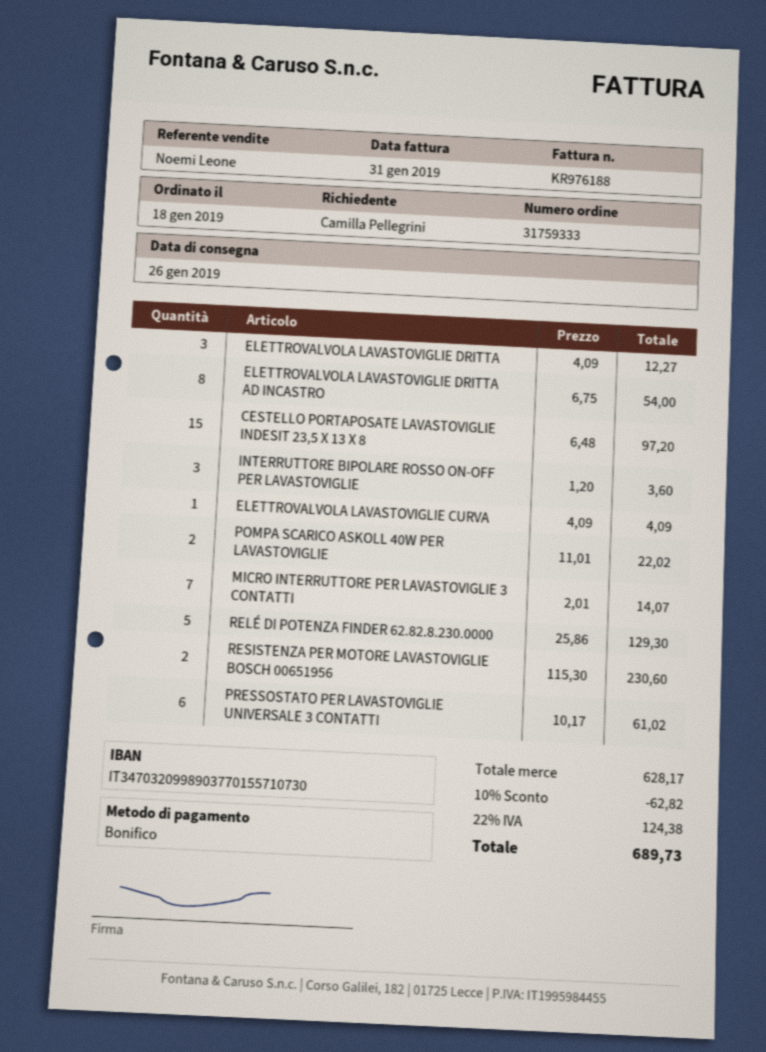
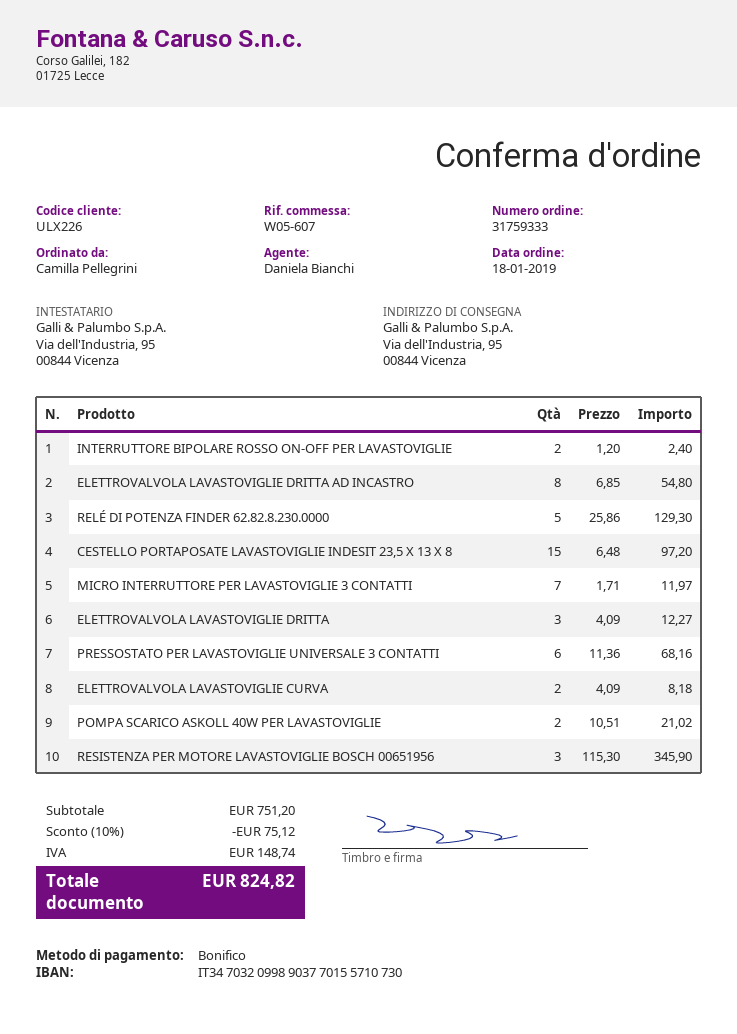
sales rep: Noemi Leone -> Daniela Bianchi
ELETTROVALVOLA LAVASTOVIGLIE DRITTA AD INCASTRO: 8 x 6.75 = 54.00 -> 8 x 6.85 = 54.80
INTERRUTTORE BIPOLARE ROSSO ON-OFF PER LAVASTOVIGLIE: 3 x 1.20 = 3.60 -> 2 x 1.20 = 2.40
ELETTROVALVOLA LAVASTOVIGLIE CURVA: 1 x 4.09 = 4.09 -> 2 x 4.09 = 8.18
POMPA SCARICO ASKOLL 40W PER LAVASTOVIGLIE: 2 x 11.01 = 22.02 -> 2 x 10.51 = 21.02
MICRO INTERRUTTORE PER LAVASTOVIGLIE 3 CONTATTI: 7 x 2.01 = 14.07 -> 7 x 1.71 = 11.97
RESISTENZA PER MOTORE LAVASTOVIGLIE BOSCH 00651956: 2 x 115.30 = 230.60 -> 3 x 115.30 = 345.90
PRESSOSTATO PER LAVASTOVIGLIE UNIVERSALE 3 CONTATTI: 6 x 10.17 = 61.02 -> 6 x 11.36 = 68.16
subtotal: 628.17 -> 751.20
discount: 10% = 62.82 -> 10% = 75.12
tax: 124.38 -> 148.74
total: 689.73 -> 824.82

